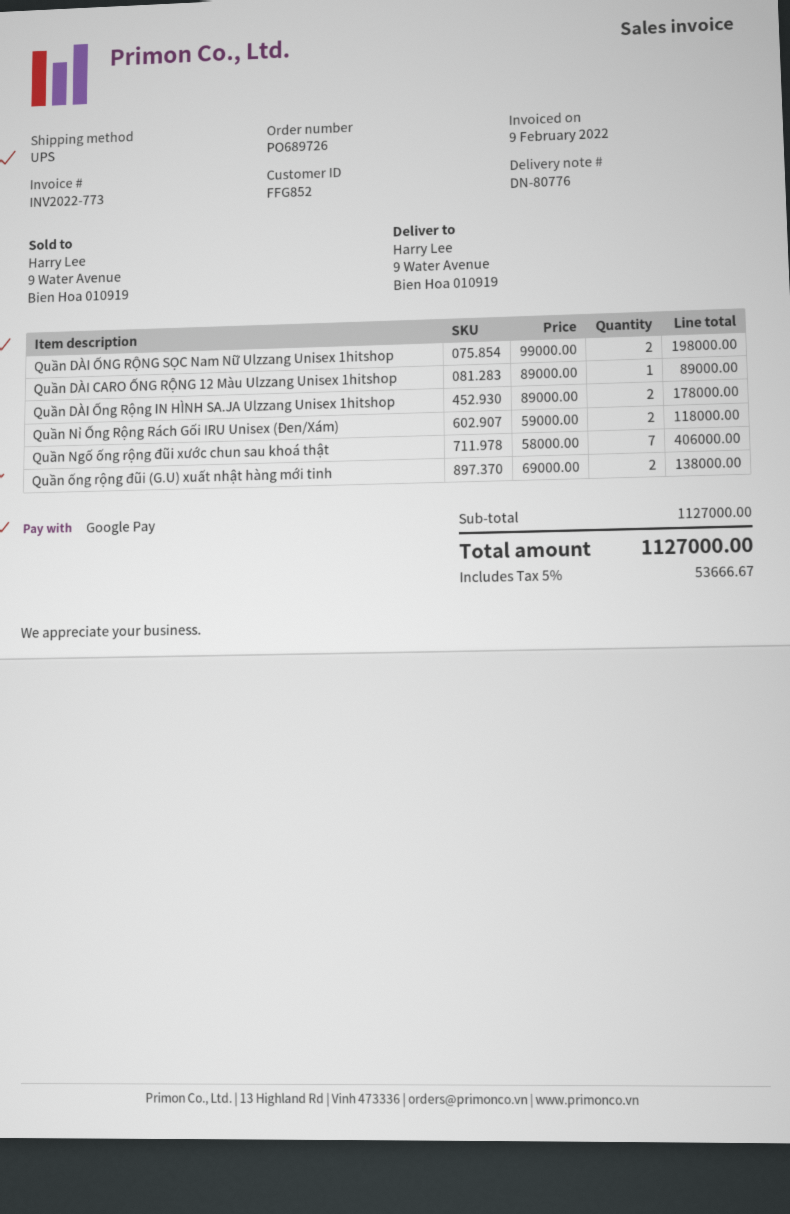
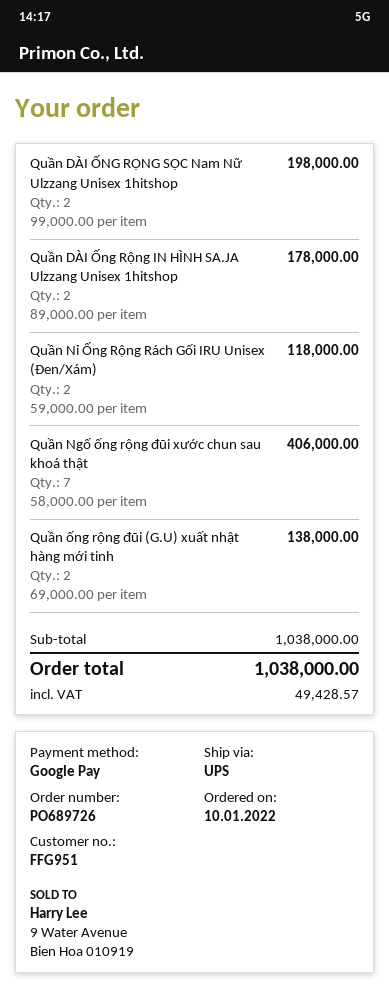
customer number: FFG852 -> FFG951
Quần DÀI CARO ỐNG RỘNG 12 Màu Ulzzang Unisex 1hitshop: 1 x 89000.00 = 89000.00 -> none
subtotal: 1127000.00 -> 1038000.00
tax: 53666.67 -> 49428.57
total: 1127000.00 -> 1038000.00

